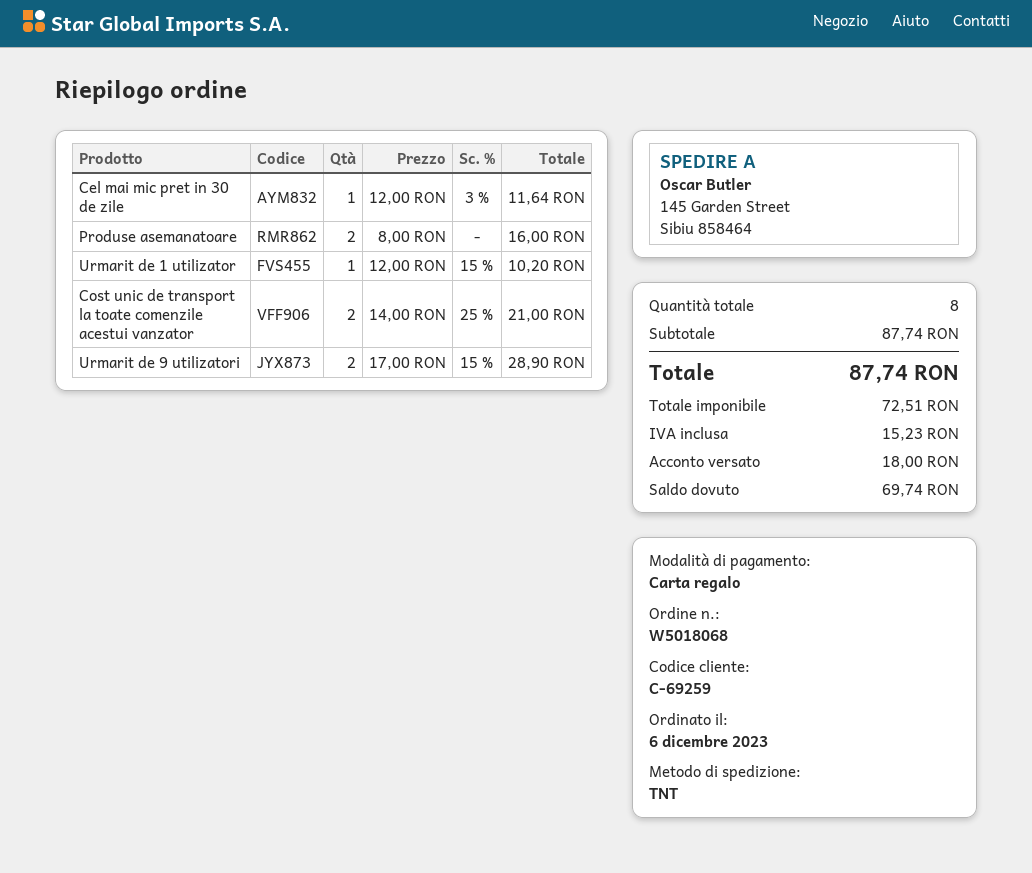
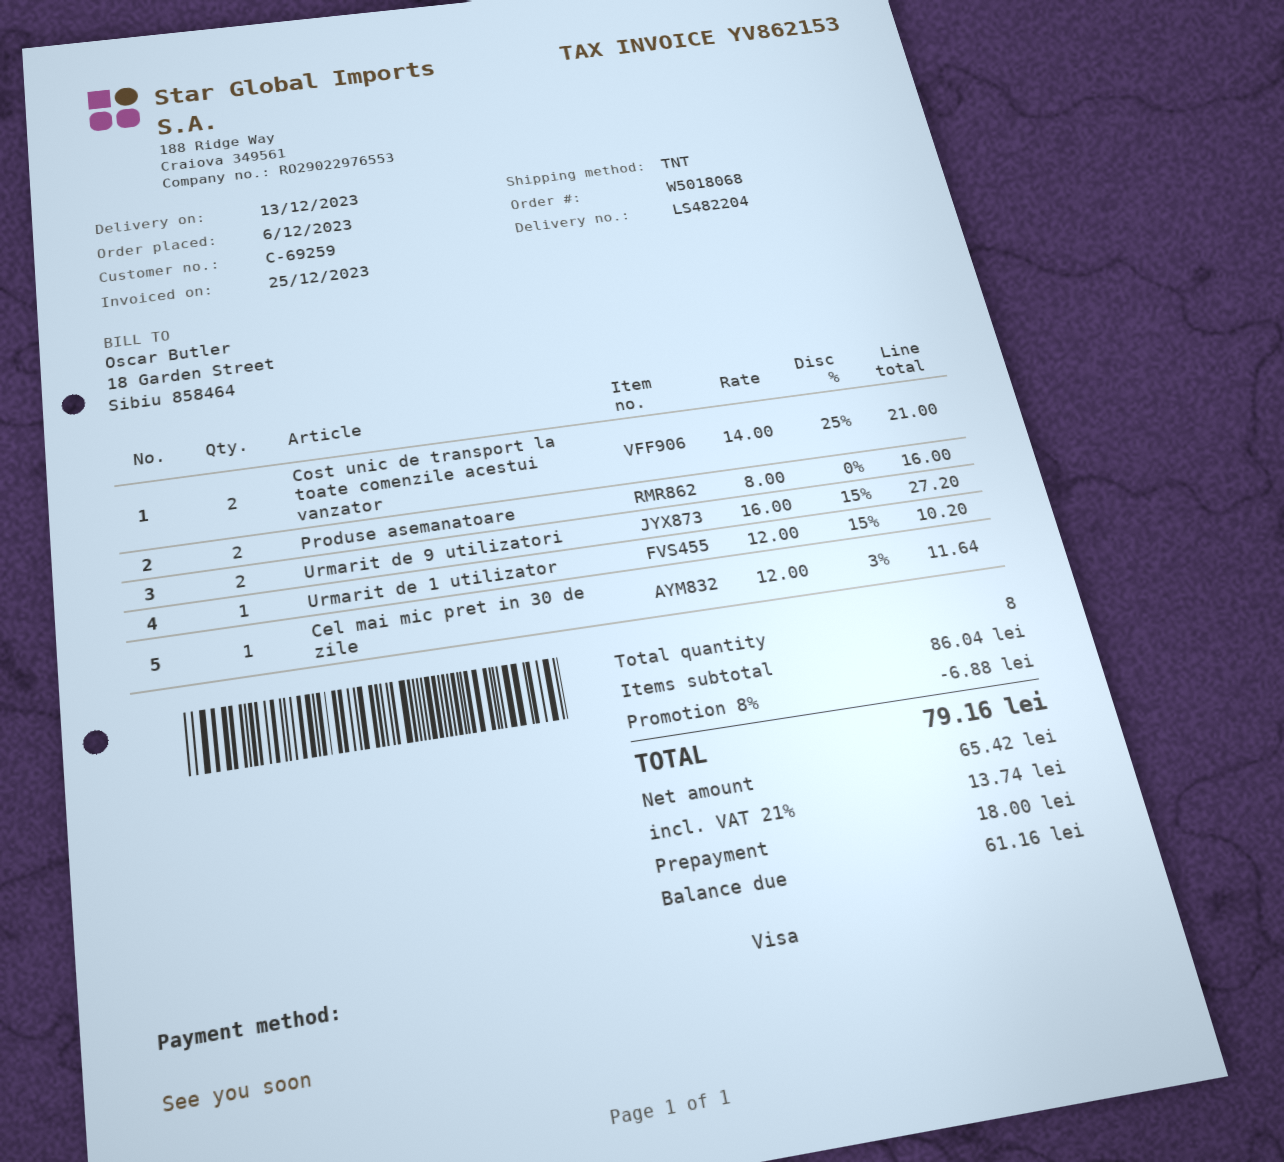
payment method: gift card -> Visa
Urmarit de 9 utilizatori: 2 x 17.00 - 15% = 28.90 -> 2 x 16.00 - 15% = 27.20
subtotal: 87.74 -> 86.04
discount: none -> 8% = 6.88
net: 72.51 -> 65.42
tax: 15.23 -> 13.74
total: 87.74 -> 79.16
balance: 69.74 -> 61.16

